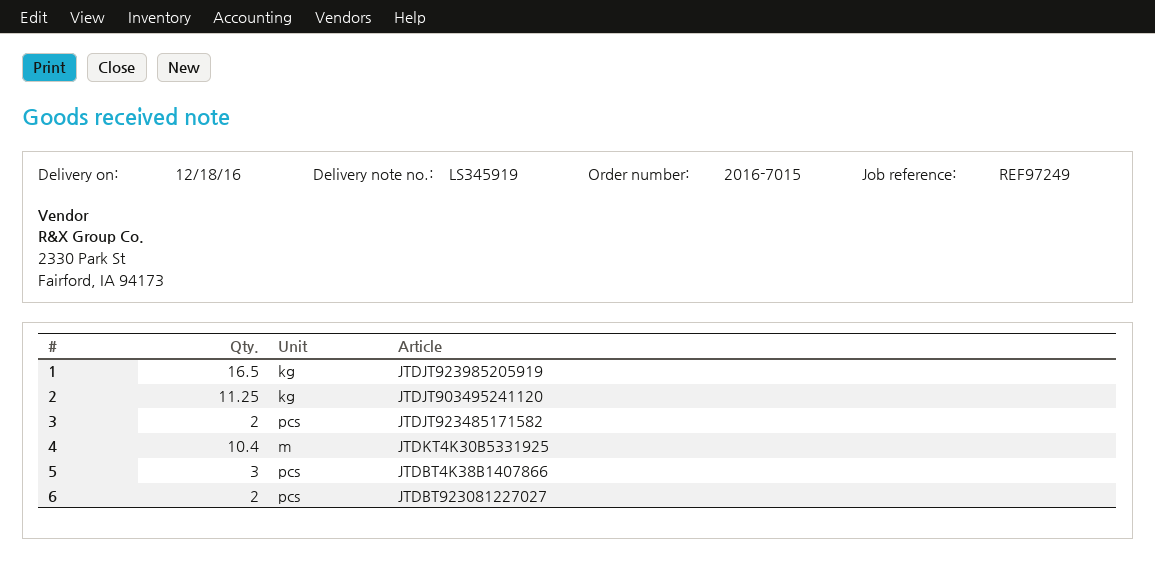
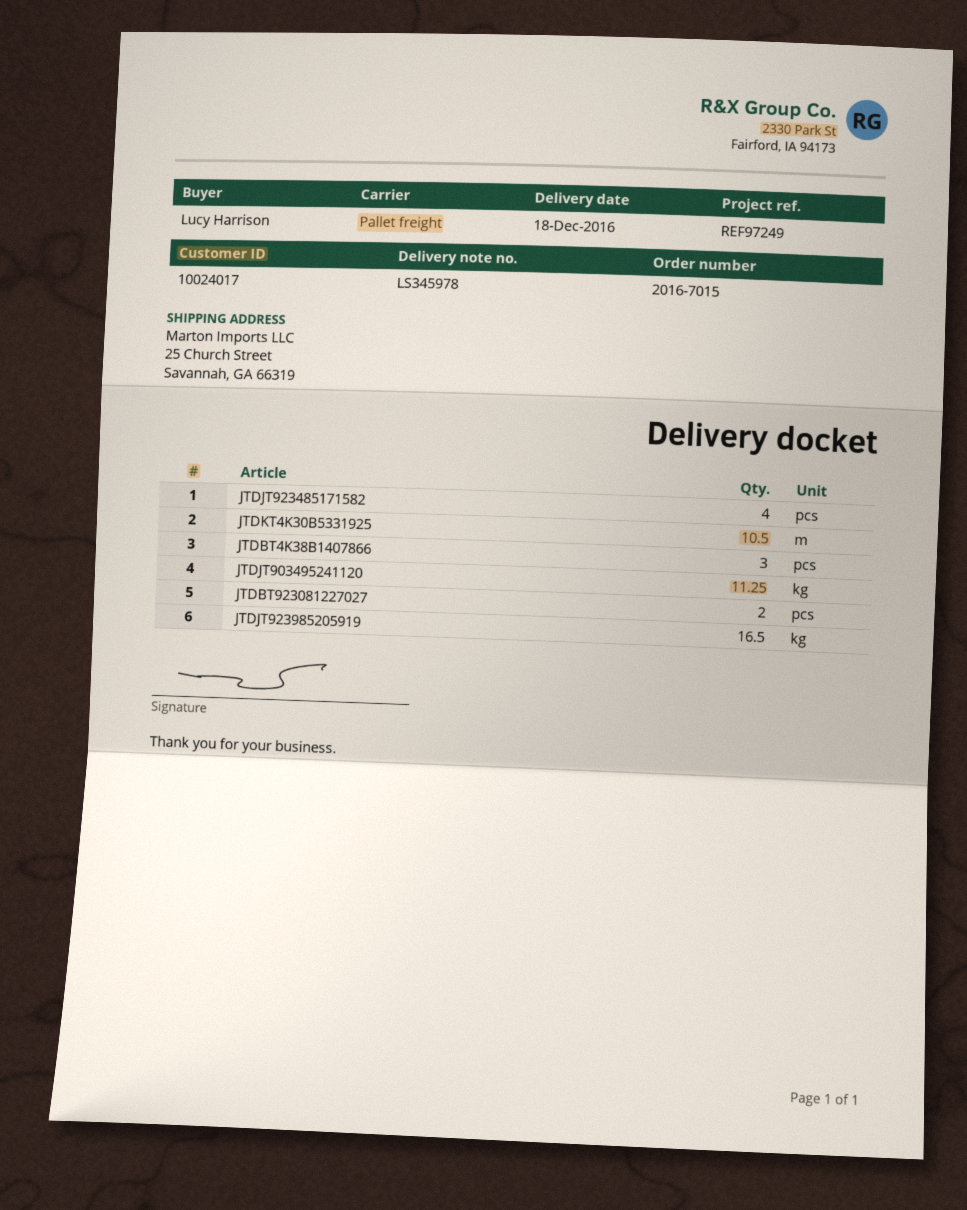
delivery note number: LS345919 -> LS345978
JTDJT923485171582: 2 -> 4
JTDKT4K30B5331925: 10.4 -> 10.5

